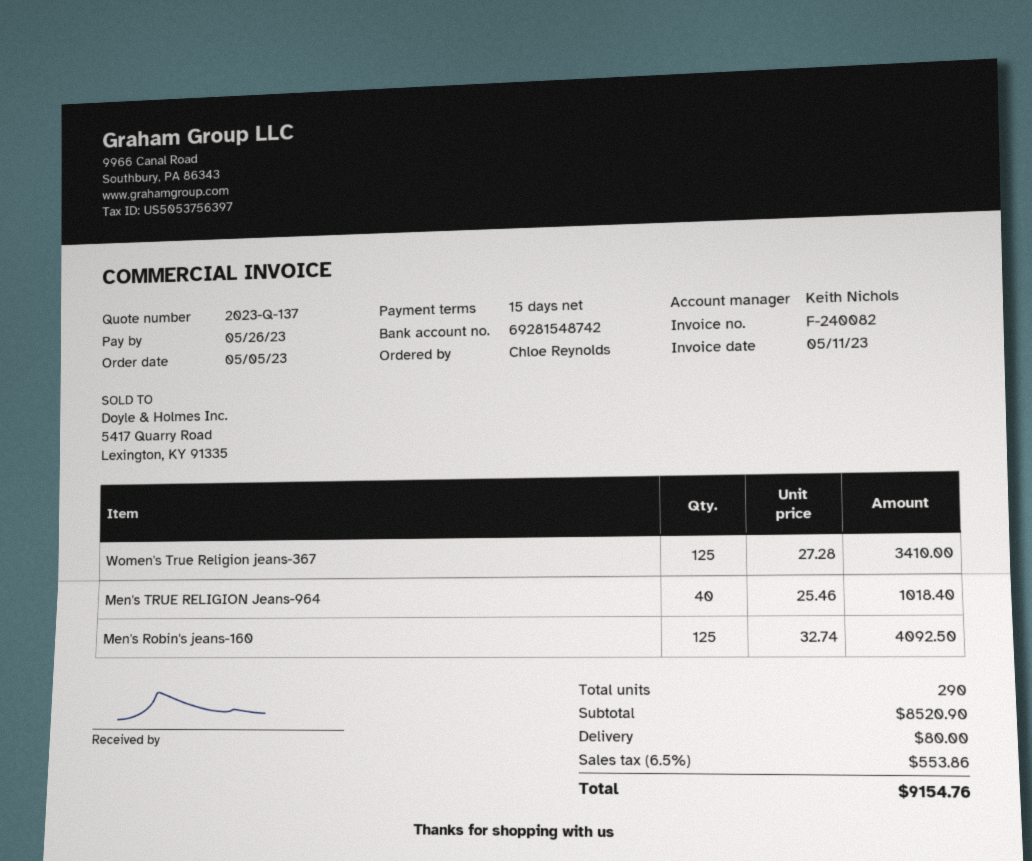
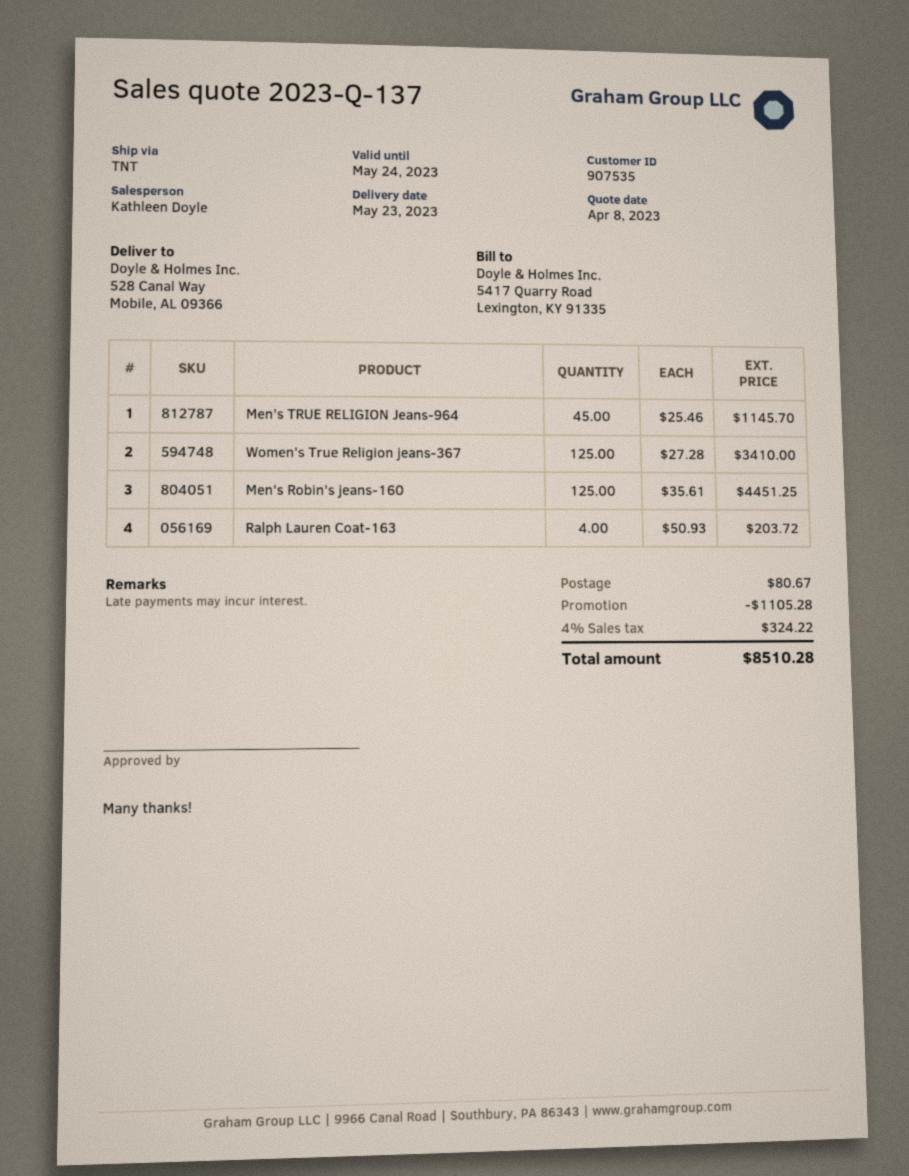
sales rep: Keith Nichols -> Kathleen Doyle
Men's TRUE RELIGION Jeans-964: 40 x 25.46 = 1018.40 -> 45 x 25.46 = 1145.70
Men's Robin's jeans-160: 125 x 32.74 = 4092.50 -> 125 x 35.61 = 4451.25
Ralph Lauren Coat-163: none -> 4 x 50.93 = 203.72
discount: none -> 1105.28
shipping: 80.00 -> 80.67
tax: 6.5% = 553.86 -> 4% = 324.22
total: 9154.76 -> 8510.28

